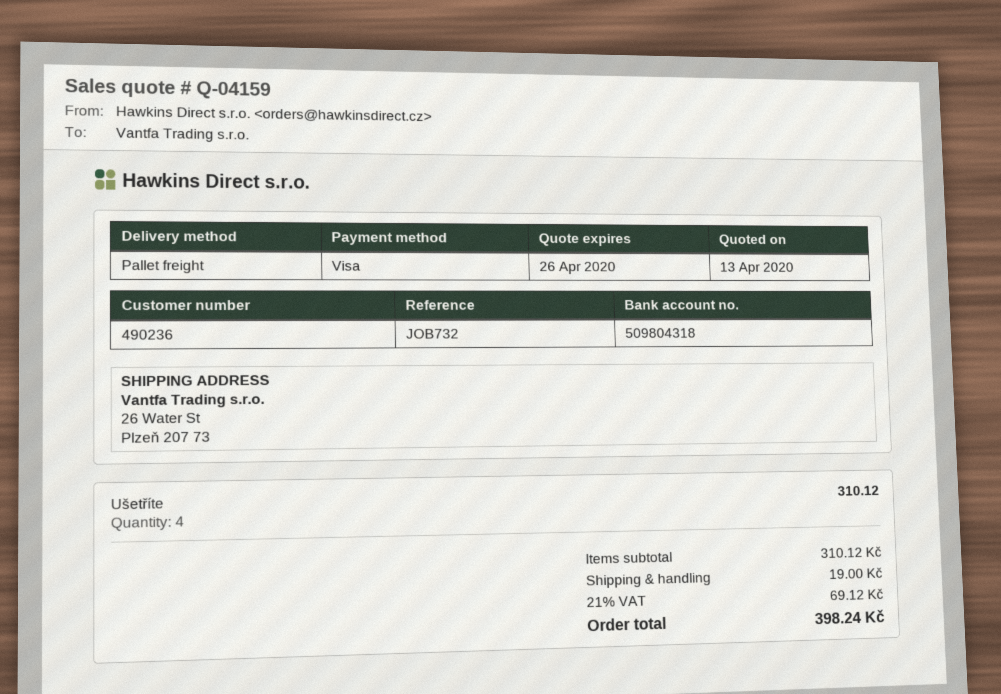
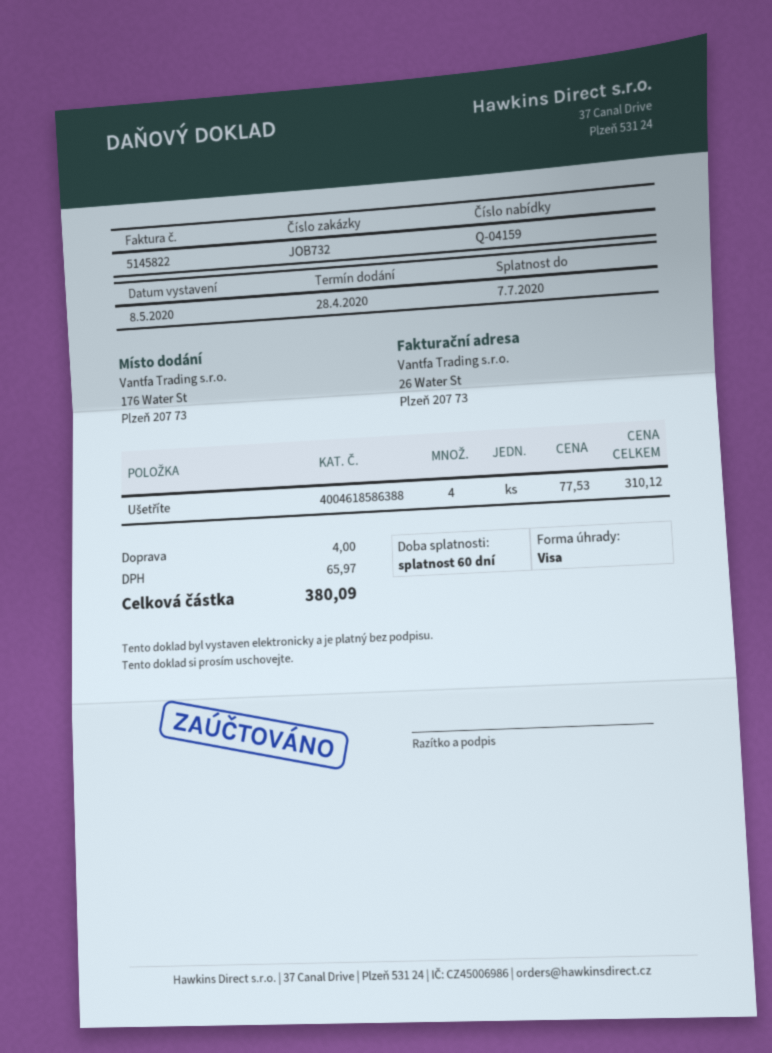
ship to: 26 Water St, Plzeň 207 73 -> 176 Water St, Plzeň 207 73
shipping: 19.00 -> 4.00
tax: 69.12 -> 65.97
total: 398.24 -> 380.09

